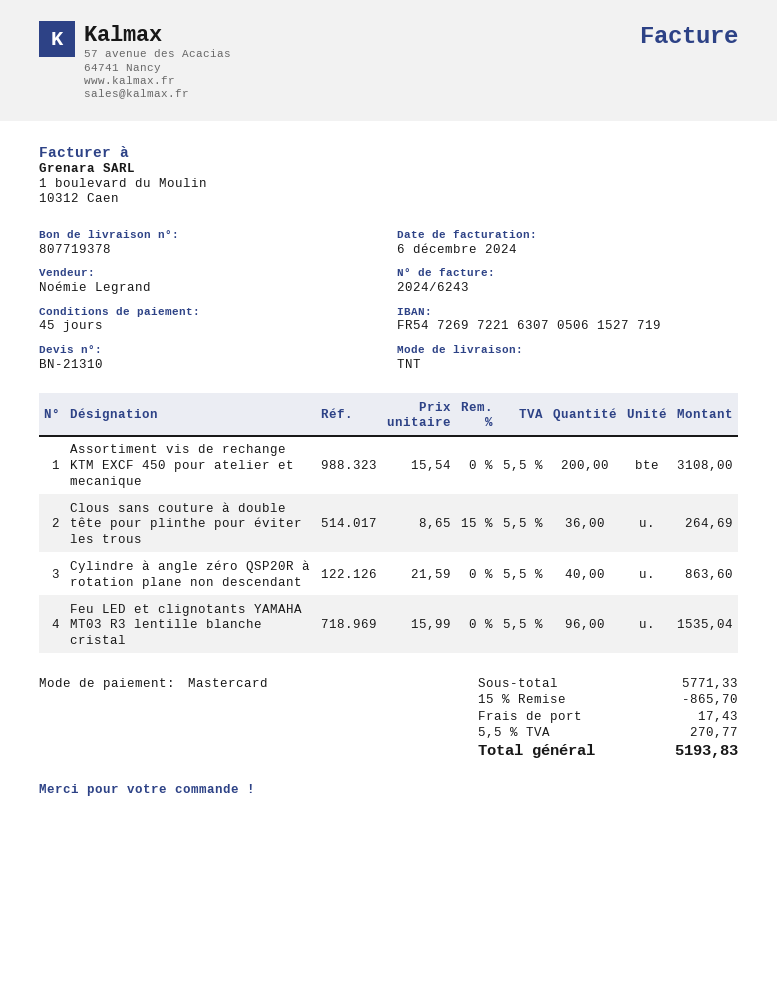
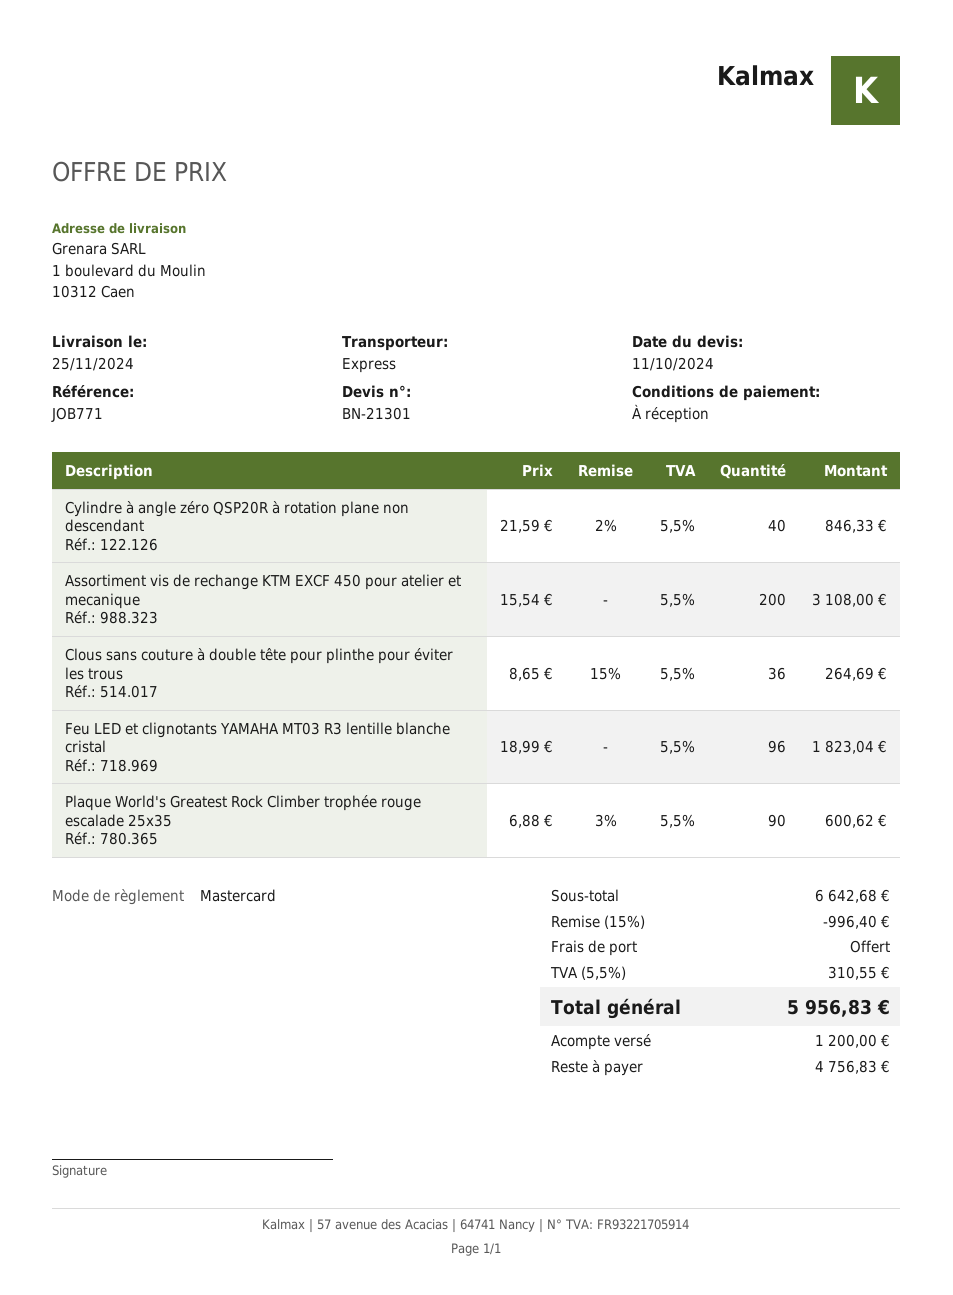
quote number: BN-21310 -> BN-21301
payment terms: 45 days -> on receipt
shipping method: TNT -> express
Cylindre à angle zéro QSP20R à rotation plane non descendant: 40 x 21.59 = 863.60 -> 40 x 21.59 - 2% = 846.33
Feu LED et clignotants YAMAHA MT03 R3 lentille blanche cristal: 96 x 15.99 = 1535.04 -> 96 x 18.99 = 1823.04
Plaque World's Greatest Rock Climber trophée rouge escalade 25x35: none -> 90 x 6.88 - 3% = 600.62
subtotal: 5771.33 -> 6642.68
discount: 15% = 865.70 -> 15% = 996.40
shipping: 17.43 -> 0.00
tax: 5.5% = 270.77 -> 5.5% = 310.55
total: 5193.83 -> 5956.83

